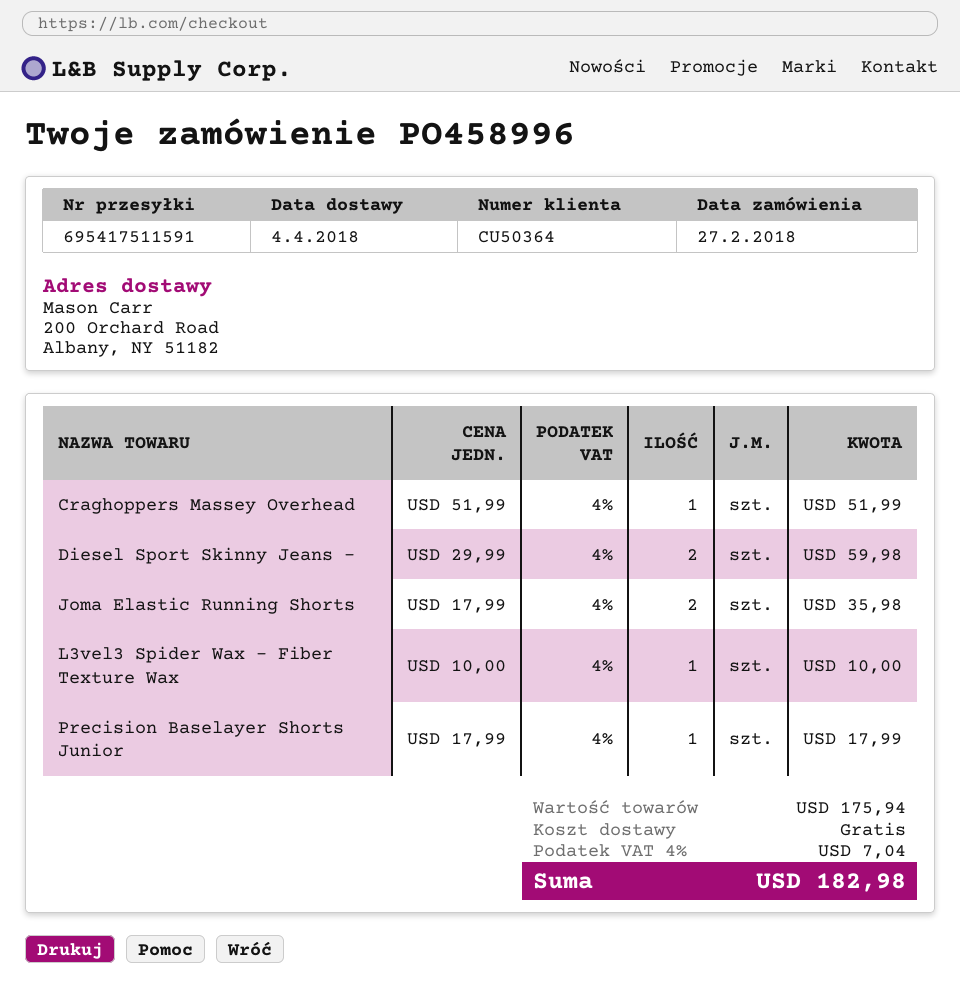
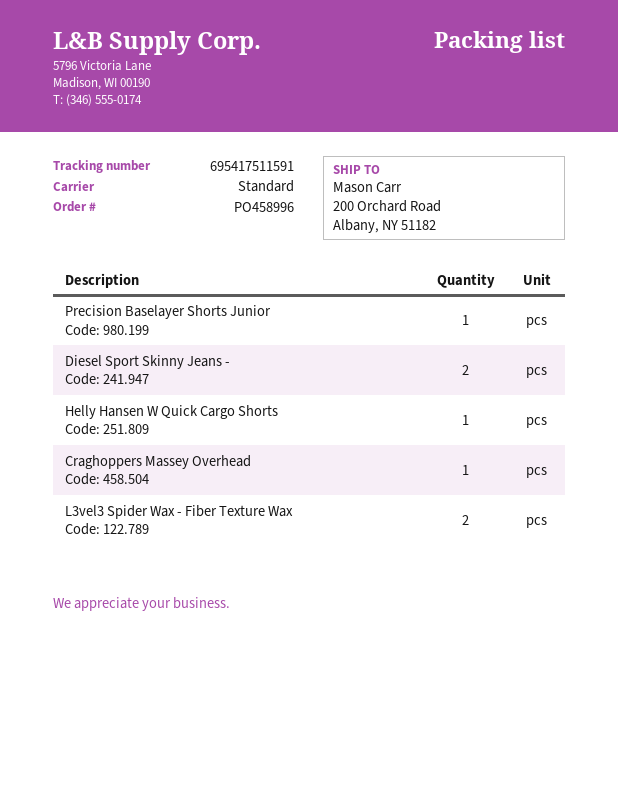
Joma Elastic Running Shorts: 2 -> none
L3vel3 Spider Wax - Fiber Texture Wax: 1 -> 2
Helly Hansen W Quick Cargo Shorts: none -> 1

